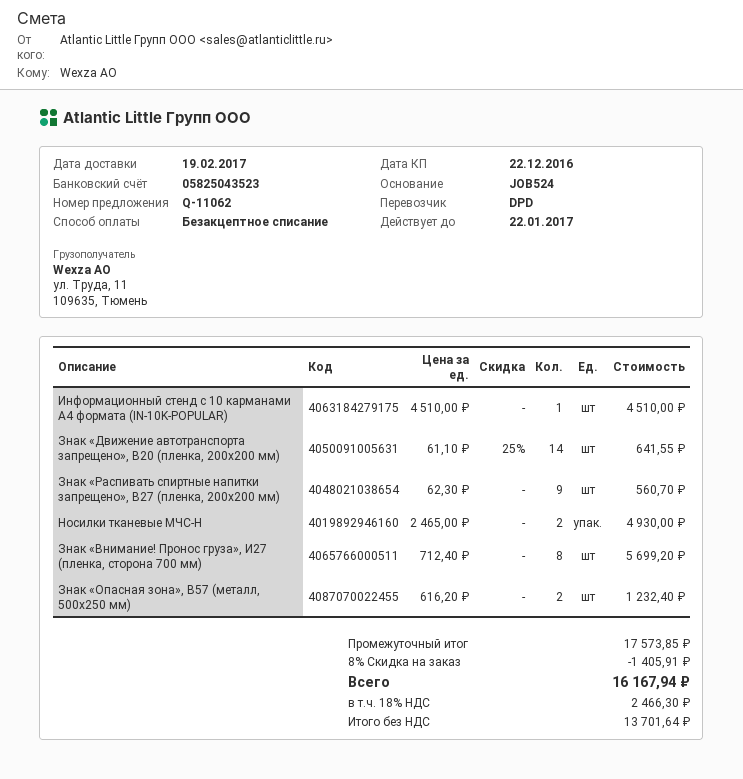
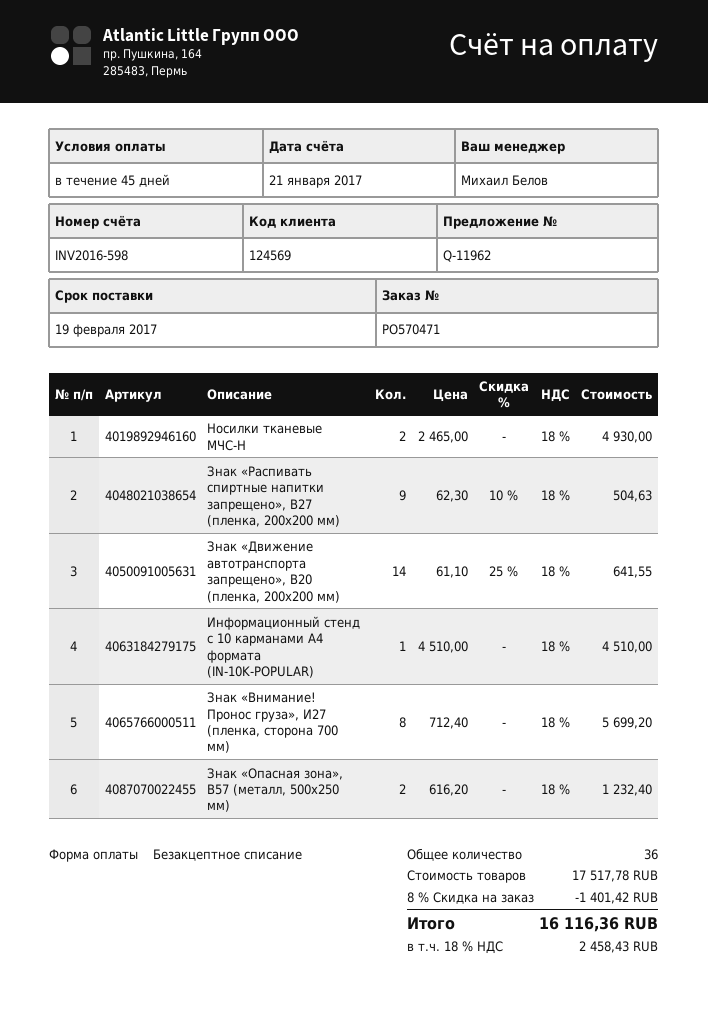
quote number: Q-11062 -> Q-11962
Знак «Распивать спиртные напитки запрещено», B27 (пленка, 200х200 мм): 9 x 62.30 = 560.70 -> 9 x 62.30 - 10% = 504.63
subtotal: 17573.85 -> 17517.78
discount: 8% = 1405.91 -> 8% = 1401.42
tax: 18% = 2466.30 -> 18% = 2458.43
total: 16167.94 -> 16116.36

